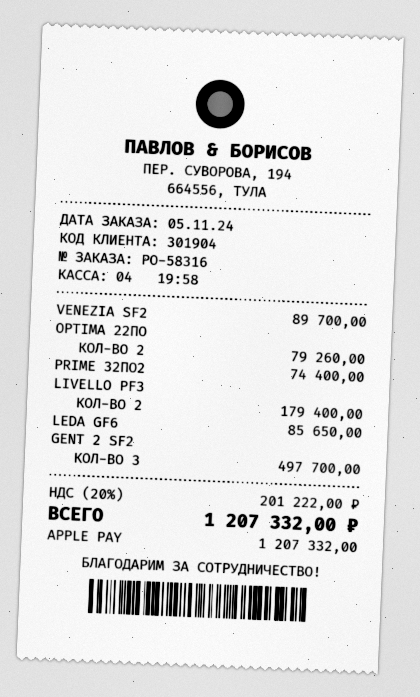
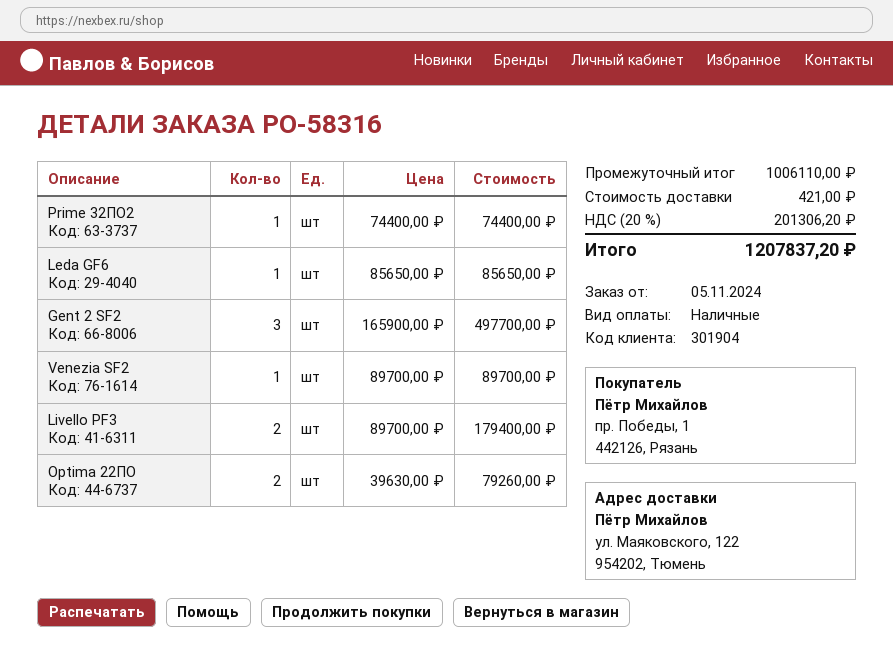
payment method: Apple Pay -> cash
shipping: none -> 421.00
tax: 20% = 201222.00 -> 20% = 201306.20
total: 1207332.00 -> 1207837.20

